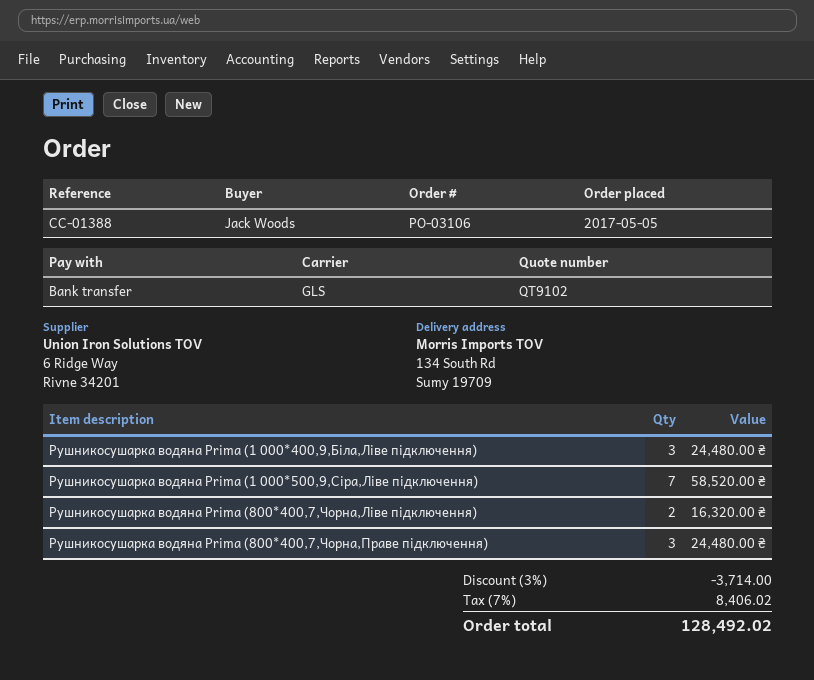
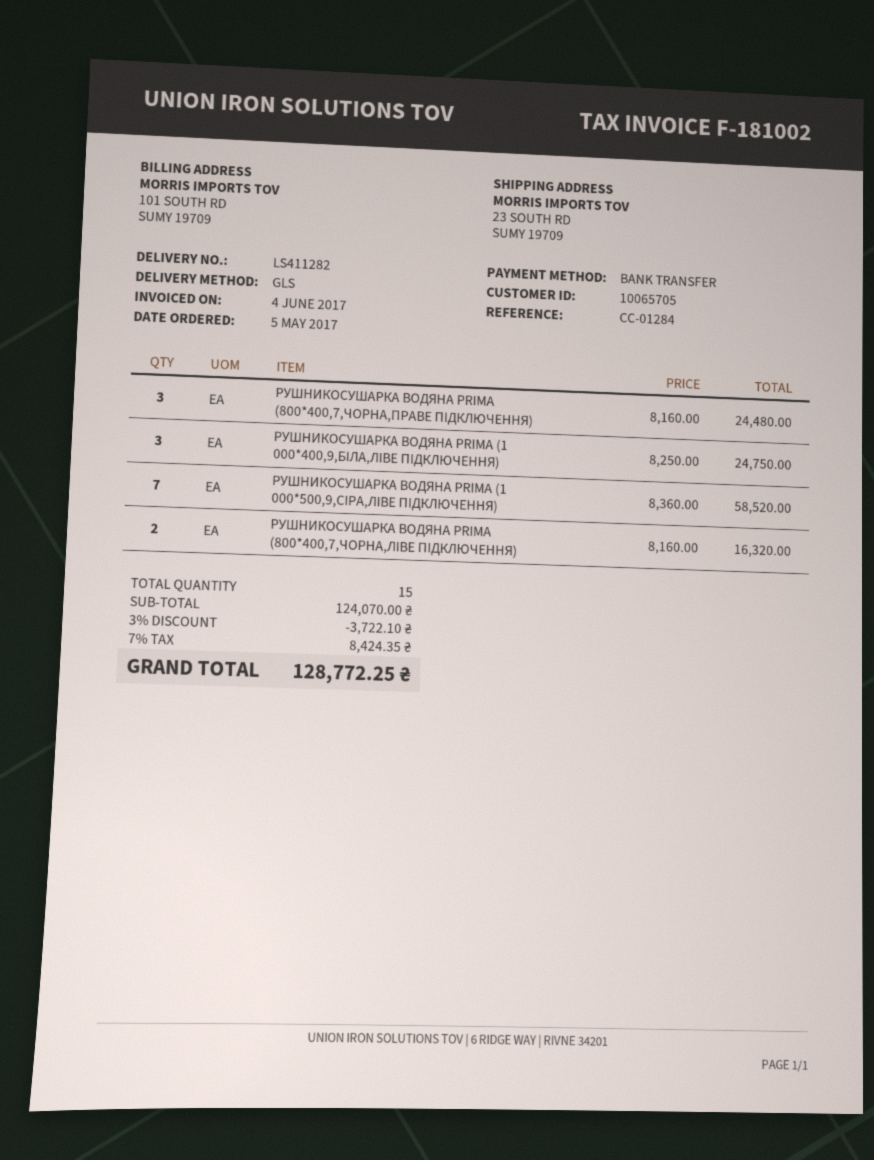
reference: CC-01388 -> CC-01284
ship to: 134 South Rd, Sumy 19709 -> 23 SOUTH RD, SUMY 19709
Рушникосушарка водяна Prima (1 000*400,9,Біла,Ліве підключення): 3 for 24480.00 -> 3 for 24750.00
discount: 3% = 3714.00 -> 3% = 3722.10
tax: 7% = 8406.02 -> 7% = 8424.35
total: 128492.02 -> 128772.25

